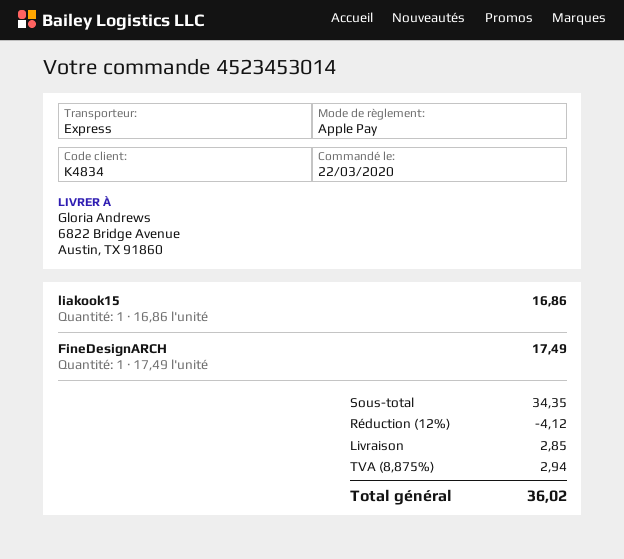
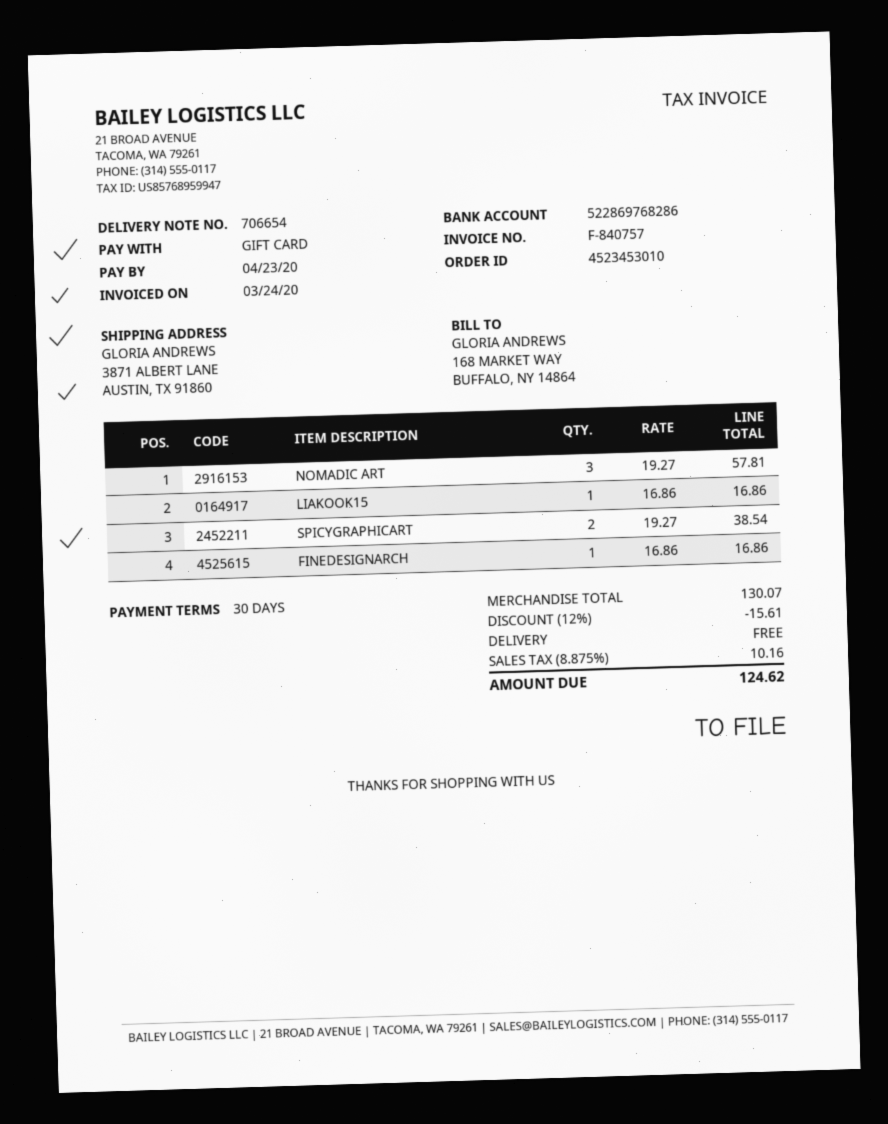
order number: 4523453014 -> 4523453010
payment method: Apple Pay -> gift card
ship to: 6822 Bridge Avenue, Austin, TX 91860 -> 3871 ALBERT LANE, AUSTIN, TX 91860
FineDesignARCH: 1 x 17.49 = 17.49 -> 1 x 16.86 = 16.86
NOMADIC ART: none -> 3 x 19.27 = 57.81
SPICYGRAPHICART: none -> 2 x 19.27 = 38.54
subtotal: 34.35 -> 130.07
discount: 12% = 4.12 -> 12% = 15.61
shipping: 2.85 -> 0.00
tax: 8.875% = 2.94 -> 8.875% = 10.16
total: 36.02 -> 124.62

